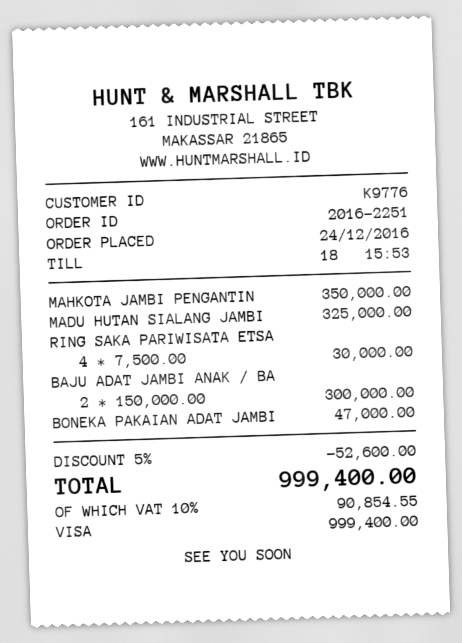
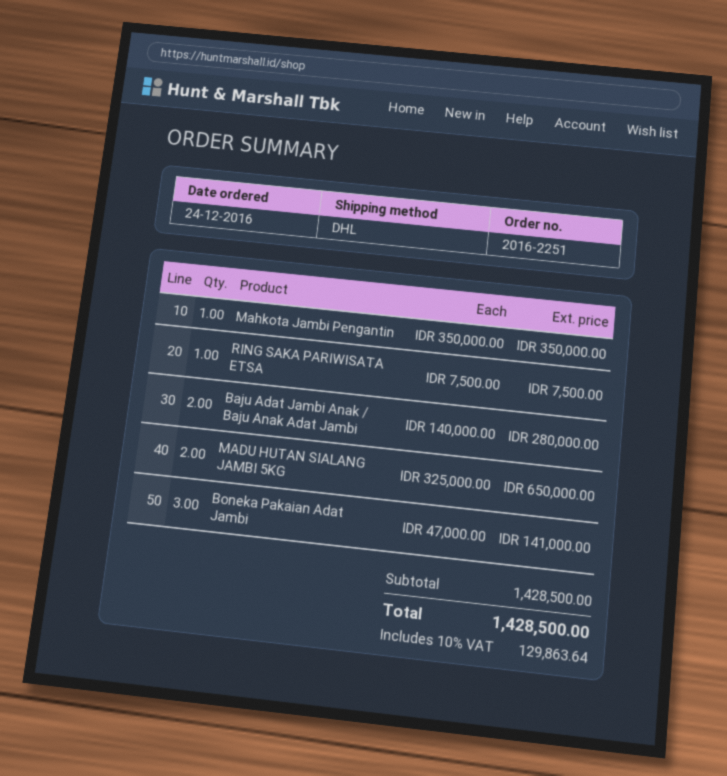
MADU HUTAN SIALANG JAMBI: 1 x 325000.00 = 325000.00 -> 2 x 325000.00 = 650000.00
RING SAKA PARIWISATA ETSA: 4 x 7500.00 = 30000.00 -> 1 x 7500.00 = 7500.00
BAJU ADAT JAMBI ANAK / BA: 2 x 150000.00 = 300000.00 -> 2 x 140000.00 = 280000.00
BONEKA PAKAIAN ADAT JAMBI: 1 x 47000.00 = 47000.00 -> 3 x 47000.00 = 141000.00
discount: 5% = 52600.00 -> none
tax: 10% = 90854.55 -> 10% = 129863.64
total: 999400.00 -> 1428500.00

